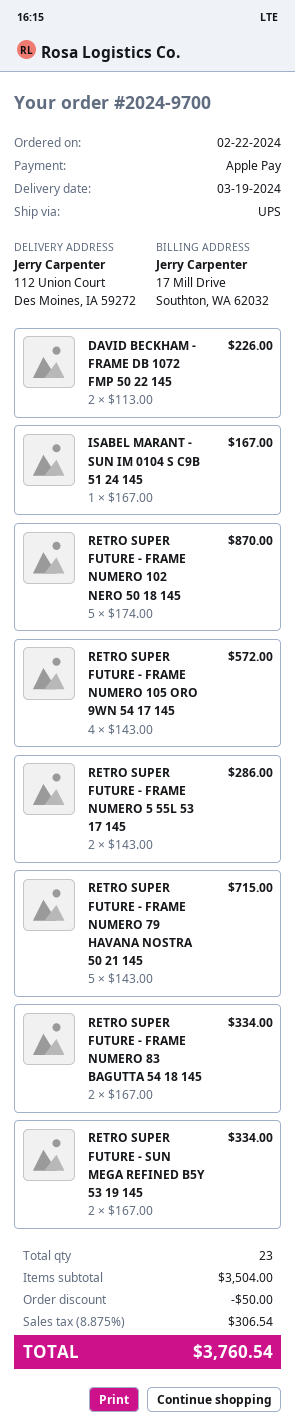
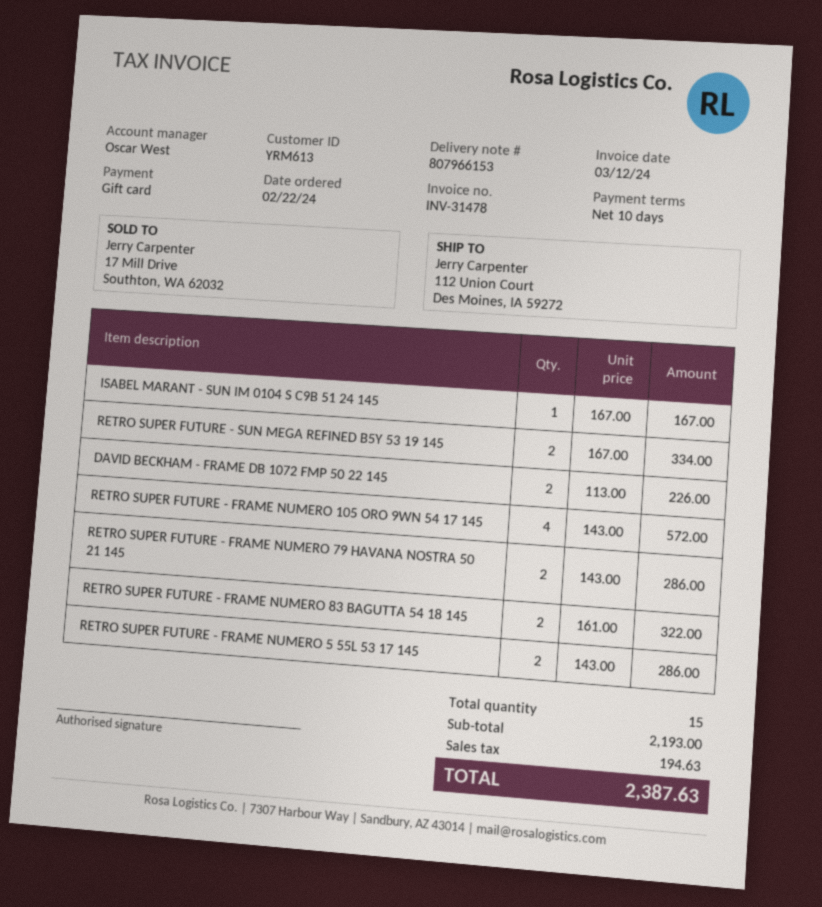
payment method: Apple Pay -> gift card
RETRO SUPER FUTURE - FRAME NUMERO 102 NERO 50 18 145: 5 x 174.00 = 870.00 -> none
RETRO SUPER FUTURE - FRAME NUMERO 79 HAVANA NOSTRA 50 21 145: 5 x 143.00 = 715.00 -> 2 x 143.00 = 286.00
RETRO SUPER FUTURE - FRAME NUMERO 83 BAGUTTA 54 18 145: 2 x 167.00 = 334.00 -> 2 x 161.00 = 322.00
total quantity: 23 -> 15
subtotal: 3504.00 -> 2193.00
discount: 50.00 -> none
tax: 306.54 -> 194.63
total: 3760.54 -> 2387.63

